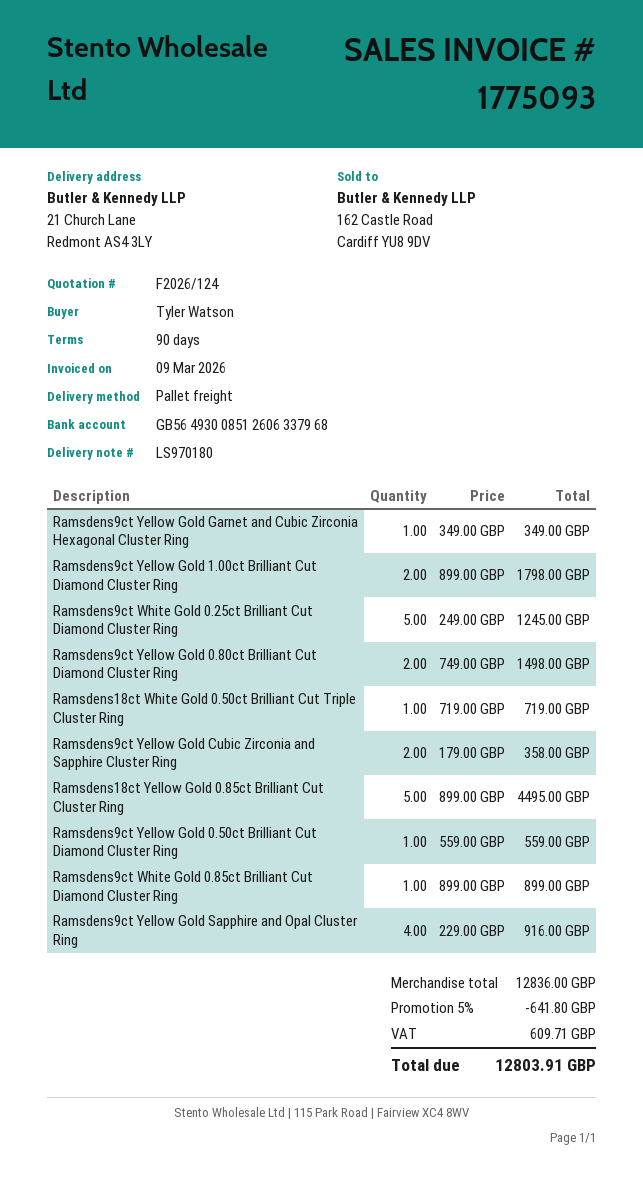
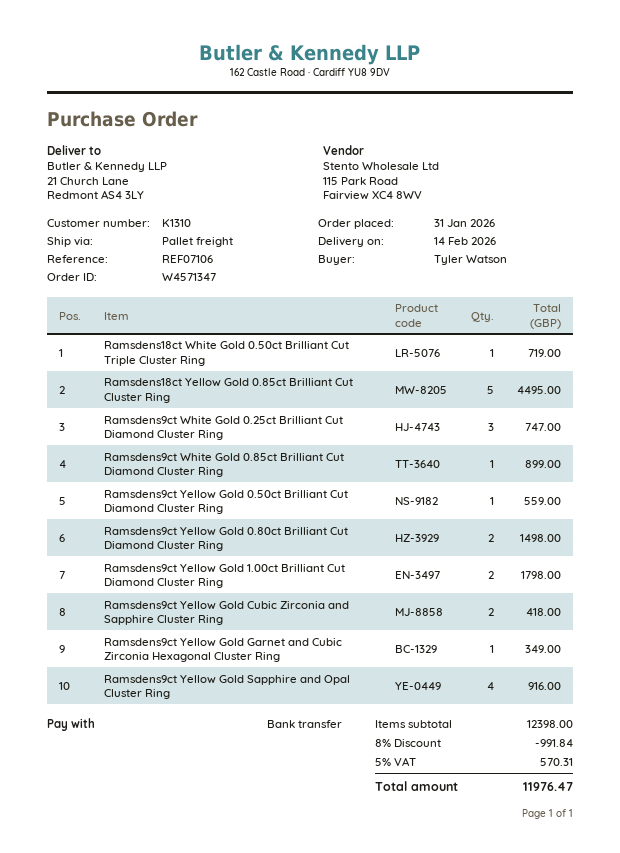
Ramsdens9ct White Gold 0.25ct Brilliant Cut Diamond Cluster Ring: 5 for 1245.00 -> 3 for 747.00
Ramsdens9ct Yellow Gold Cubic Zirconia and Sapphire Cluster Ring: 2 for 358.00 -> 2 for 418.00
subtotal: 12836.00 -> 12398.00
discount: 5% = 641.80 -> 8% = 991.84
tax: 609.71 -> 570.31
total: 12803.91 -> 11976.47

